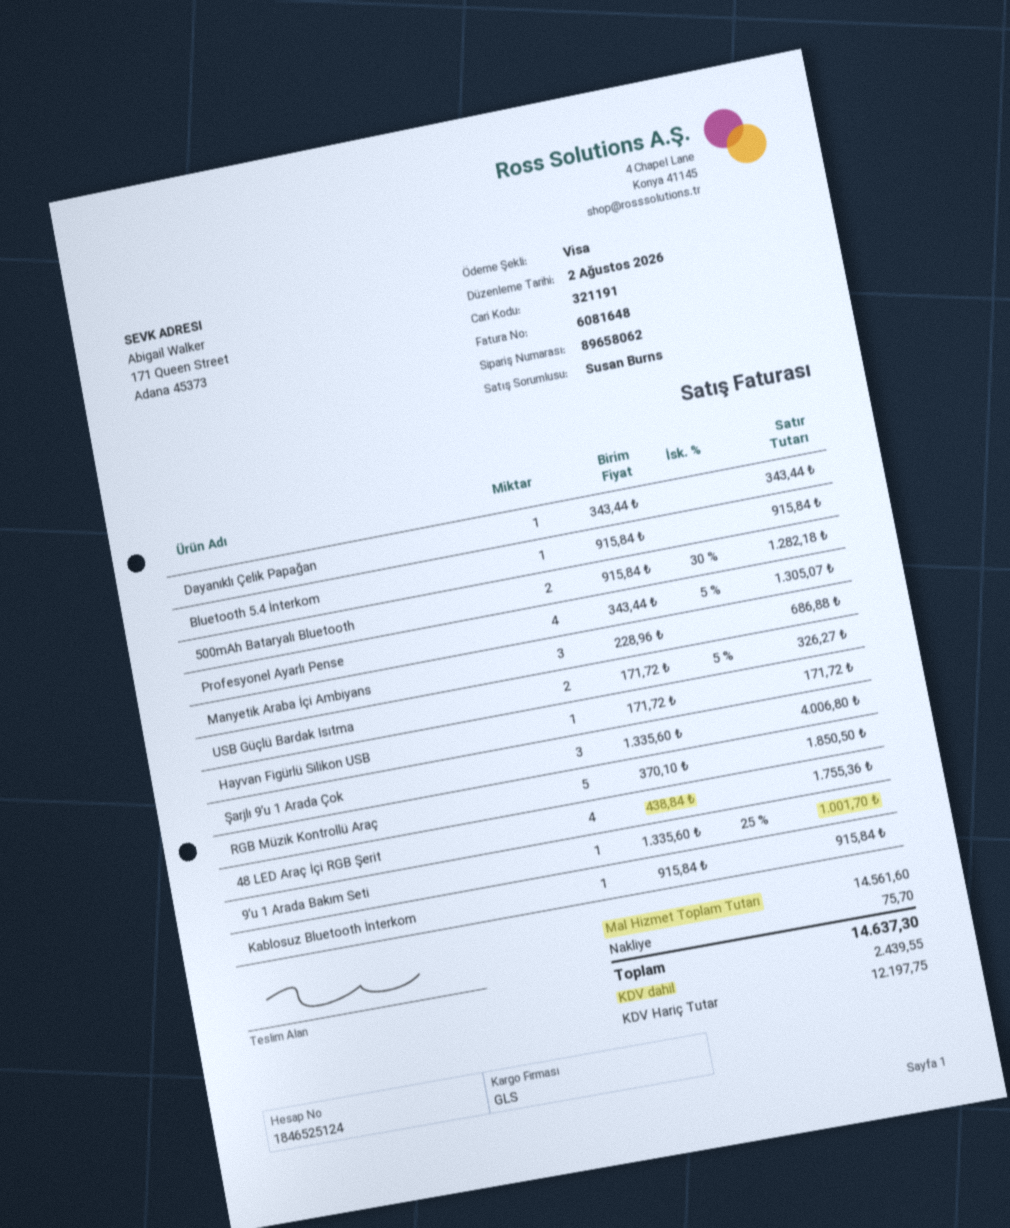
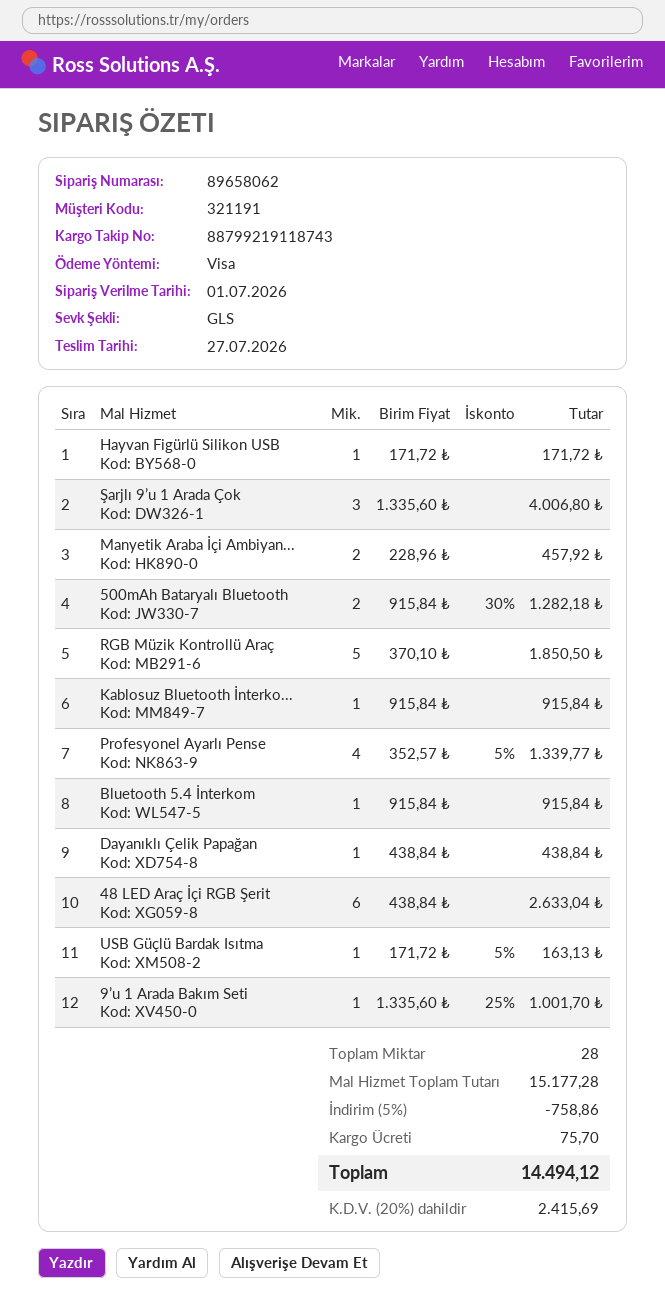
Dayanıklı Çelik Papağan: 1 x 343.44 = 343.44 -> 1 x 438.84 = 438.84
Profesyonel Ayarlı Pense: 4 x 343.44 - 5% = 1305.07 -> 4 x 352.57 - 5% = 1339.77
Manyetik Araba İçi Ambiyans: 3 x 228.96 = 686.88 -> 2 x 228.96 = 457.92
USB Güçlü Bardak Isıtma: 2 x 171.72 - 5% = 326.27 -> 1 x 171.72 - 5% = 163.13
48 LED Araç İçi RGB Şerit: 4 x 438.84 = 1755.36 -> 6 x 438.84 = 2633.04
subtotal: 14561.60 -> 15177.28
discount: none -> 5% = 758.86
tax: 2439.55 -> 2415.69
total: 14637.30 -> 14494.12

